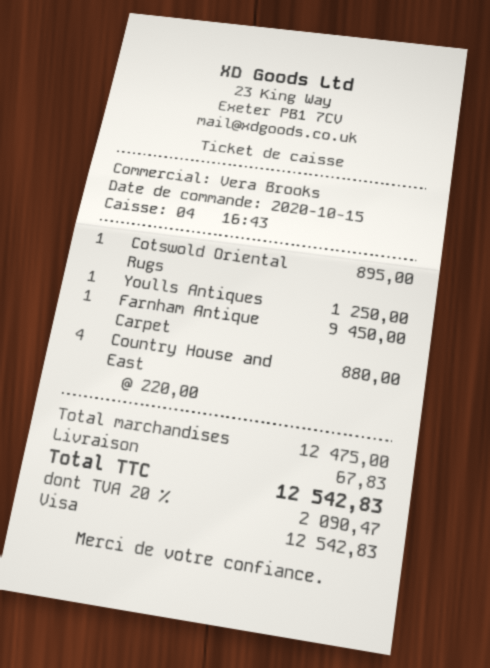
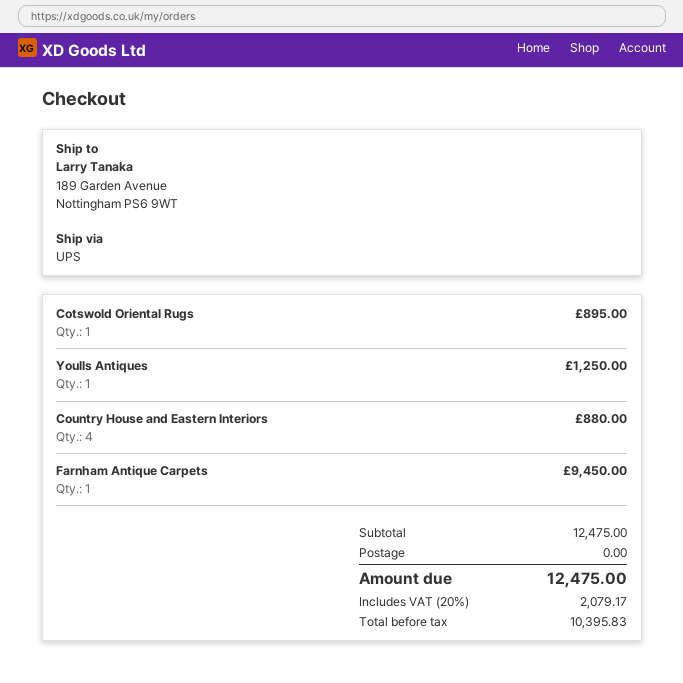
shipping: 67.83 -> 0.00
tax: 20% = 2090.47 -> 20% = 2079.17
total: 12542.83 -> 12475.00

